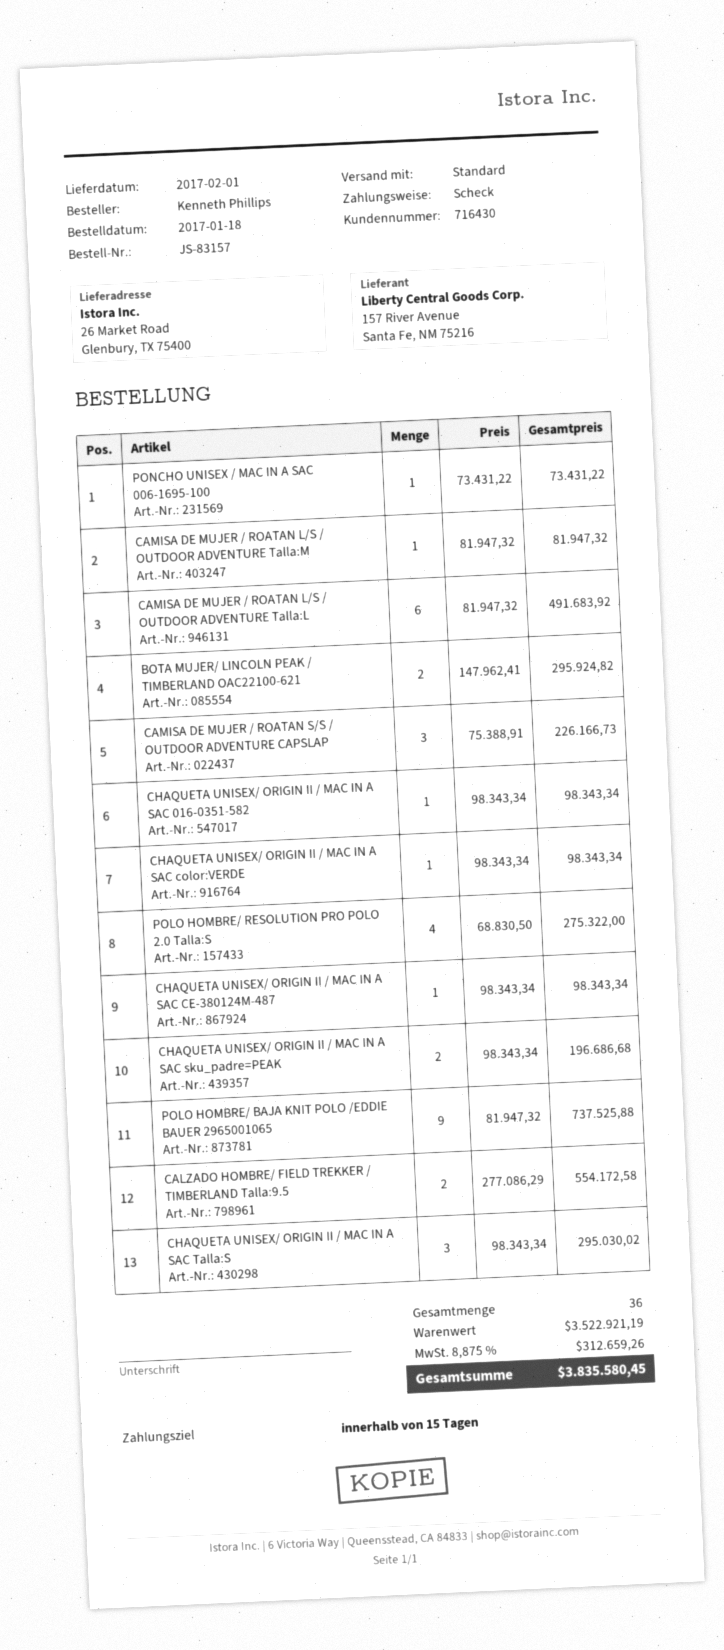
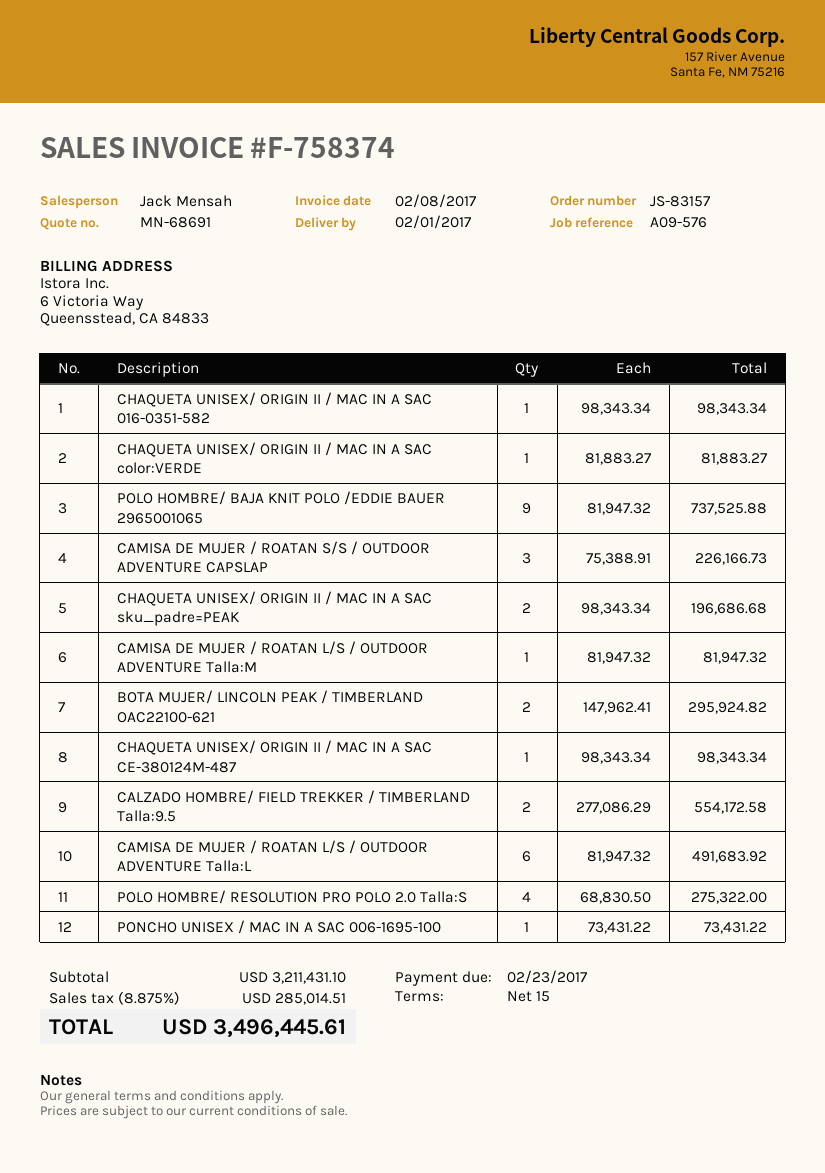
CHAQUETA UNISEX/ ORIGIN II / MAC IN A SAC color:VERDE: 1 x 98343.34 = 98343.34 -> 1 x 81883.27 = 81883.27
CHAQUETA UNISEX/ ORIGIN II / MAC IN A SAC Talla:S: 3 x 98343.34 = 295030.02 -> none
subtotal: 3522921.19 -> 3211431.10
tax: 8.875% = 312659.26 -> 8.875% = 285014.51
total: 3835580.45 -> 3496445.61

